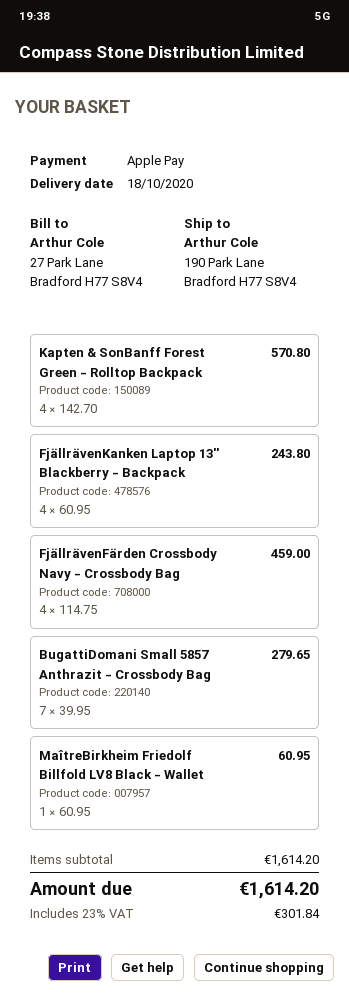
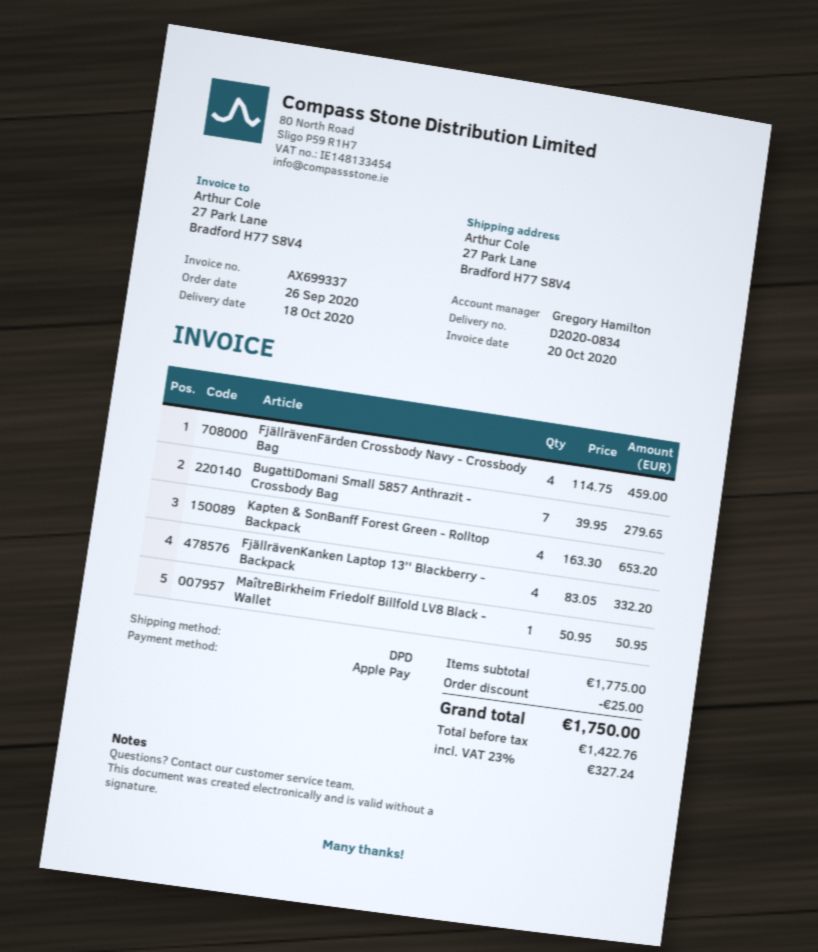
ship to: 190 Park Lane, Bradford H77 S8V4 -> 27 Park Lane, Bradford H77 S8V4
Kapten & SonBanff Forest Green - Rolltop Backpack: 4 x 142.70 = 570.80 -> 4 x 163.30 = 653.20
FjällrävenKanken Laptop 13'' Blackberry - Backpack: 4 x 60.95 = 243.80 -> 4 x 83.05 = 332.20
MaîtreBirkheim Friedolf Billfold LV8 Black - Wallet: 1 x 60.95 = 60.95 -> 1 x 50.95 = 50.95
subtotal: 1614.20 -> 1775.00
discount: none -> 25.00
tax: 23% = 301.84 -> 23% = 327.24
total: 1614.20 -> 1750.00

